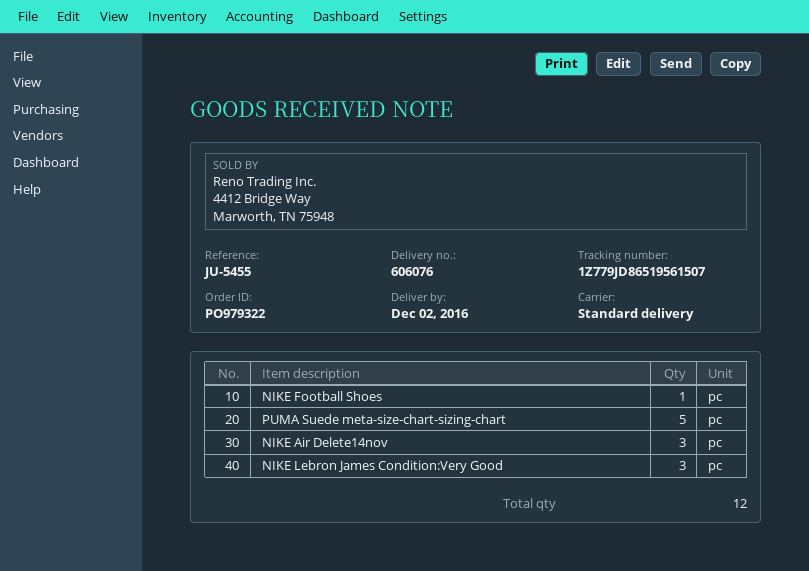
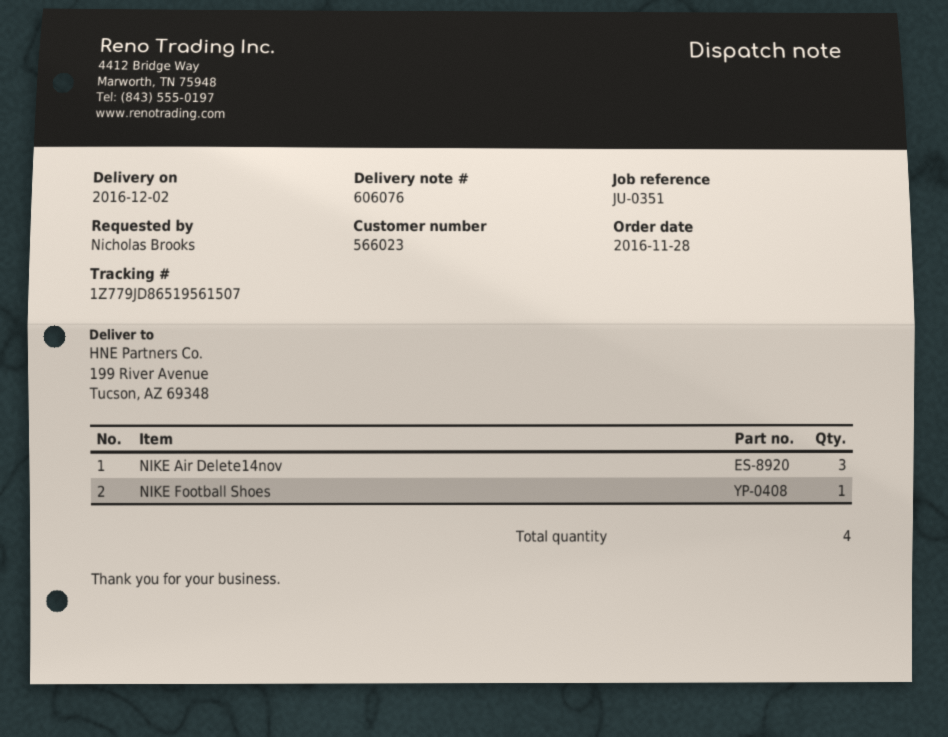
reference: JU-5455 -> JU-0351
PUMA Suede meta-size-chart-sizing-chart: 5 -> none
NIKE Lebron James Condition:Very Good: 3 -> none
total quantity: 12 -> 4

